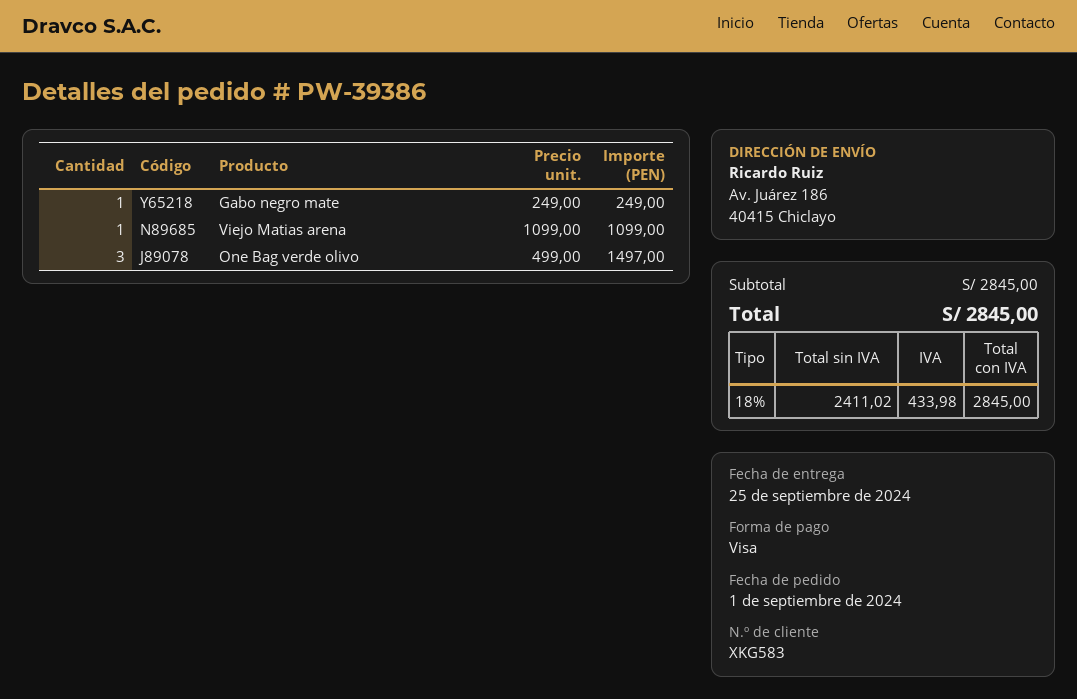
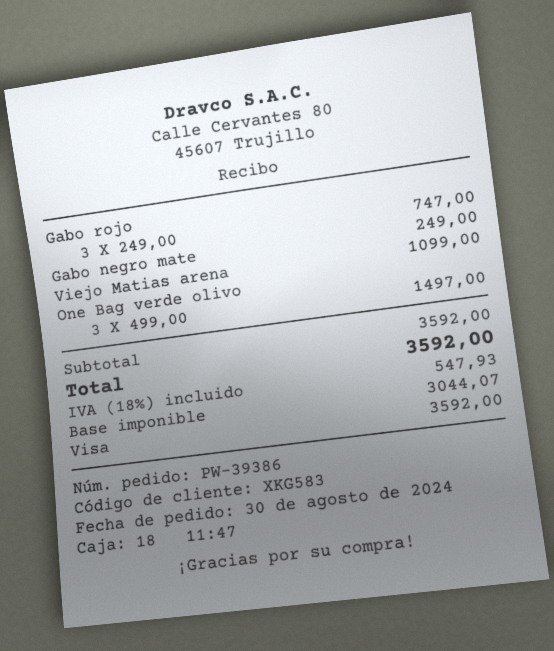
order date: 2024-09-01 -> 2024-08-30
Gabo rojo: none -> 3 x 249.00 = 747.00
subtotal: 2845.00 -> 3592.00
net: 2411.02 -> 3044.07
tax: 18% = 433.98 -> 18% = 547.93
total: 2845.00 -> 3592.00

